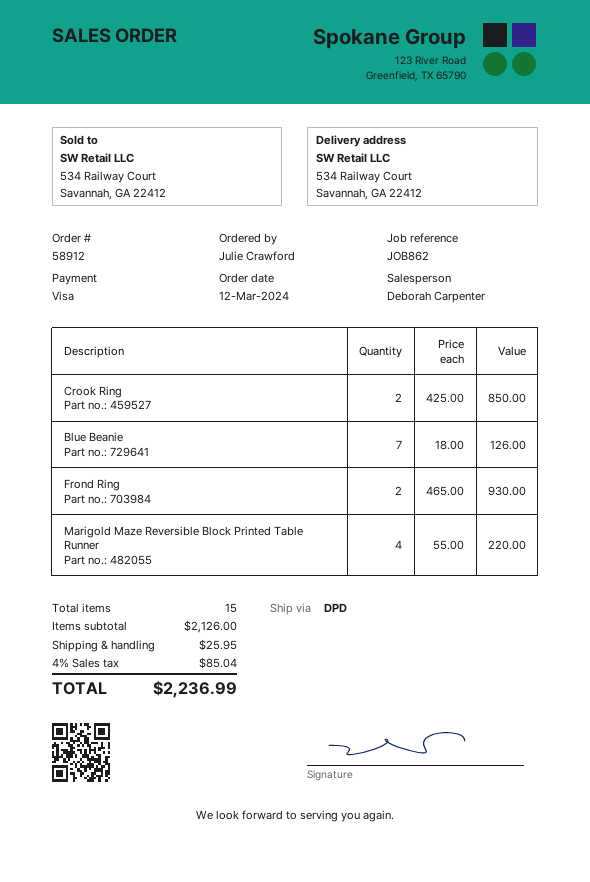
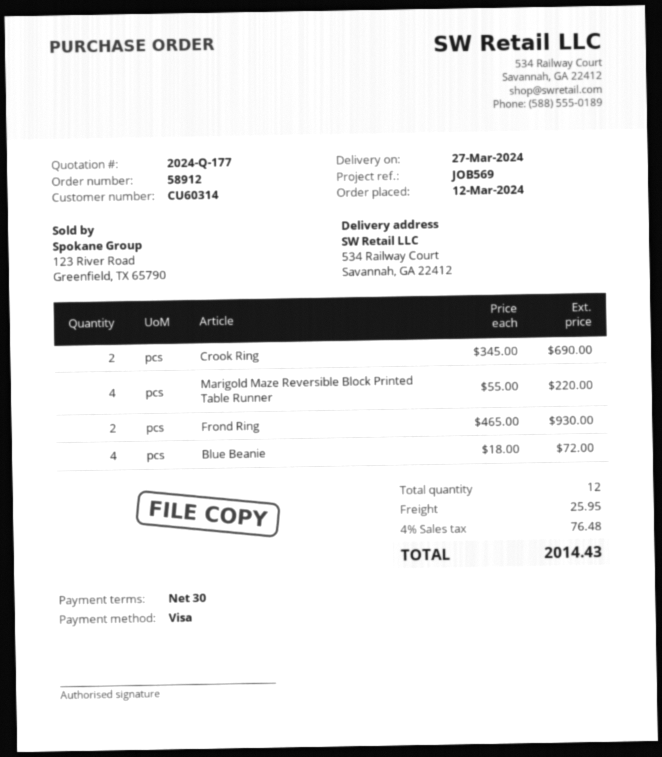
reference: JOB862 -> JOB569
Crook Ring: 2 x 425.00 = 850.00 -> 2 x 345.00 = 690.00
Blue Beanie: 7 x 18.00 = 126.00 -> 4 x 18.00 = 72.00
total quantity: 15 -> 12
tax: 4% = 85.04 -> 4% = 76.48
total: 2236.99 -> 2014.43

